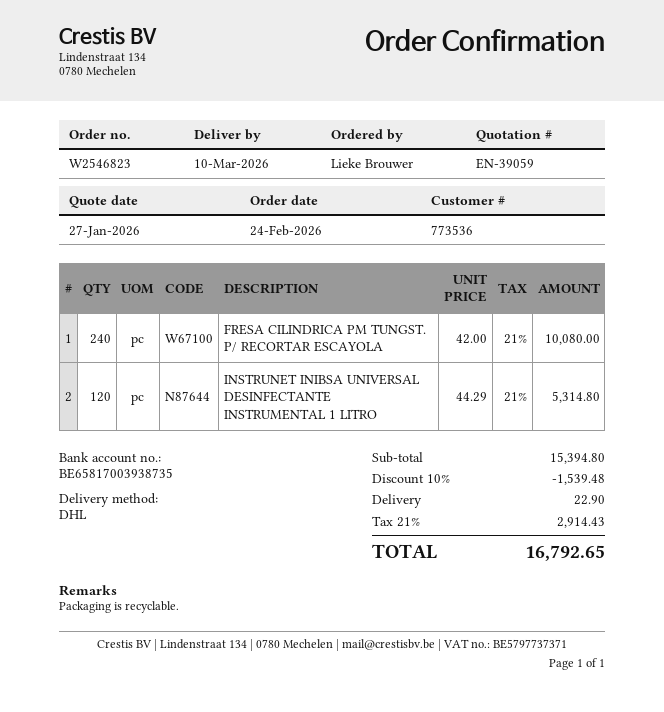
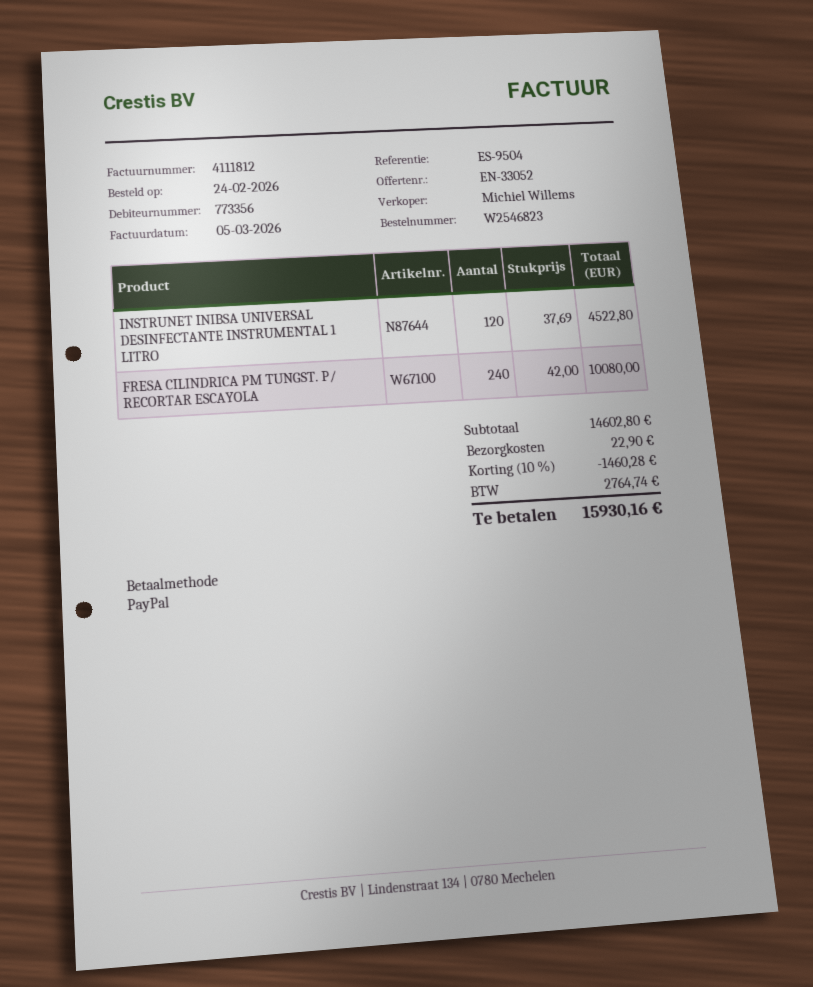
quote number: EN-39059 -> EN-33052
customer number: 773536 -> 773356
INSTRUNET INIBSA UNIVERSAL DESINFECTANTE INSTRUMENTAL 1 LITRO: 120 x 44.29 = 5314.80 -> 120 x 37.69 = 4522.80
subtotal: 15394.80 -> 14602.80
discount: 10% = 1539.48 -> 10% = 1460.28
tax: 2914.43 -> 2764.74
total: 16792.65 -> 15930.16

